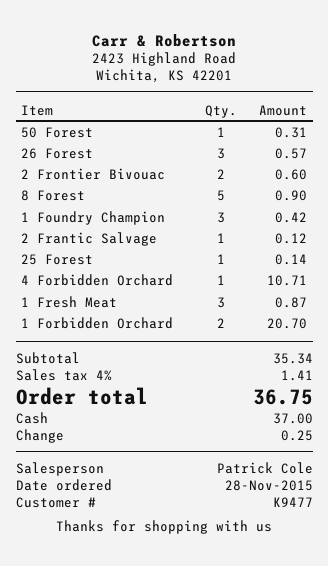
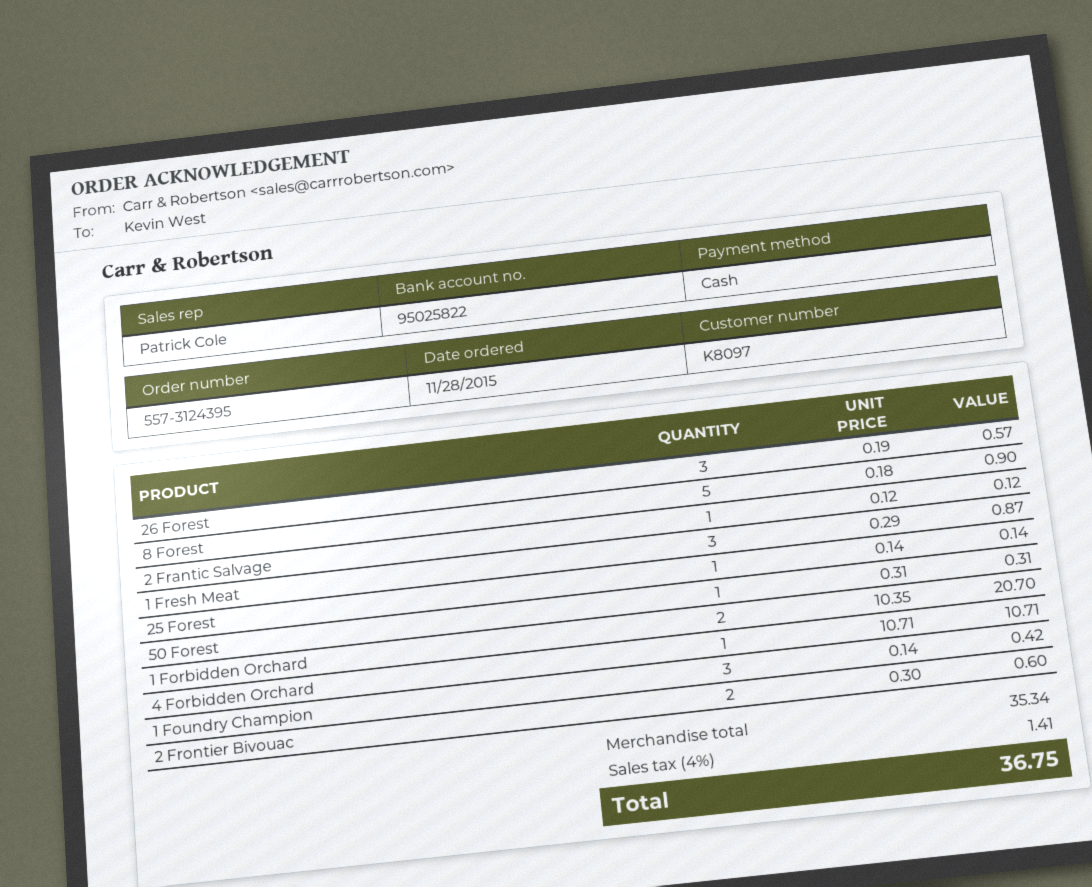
customer number: K9477 -> K8097

